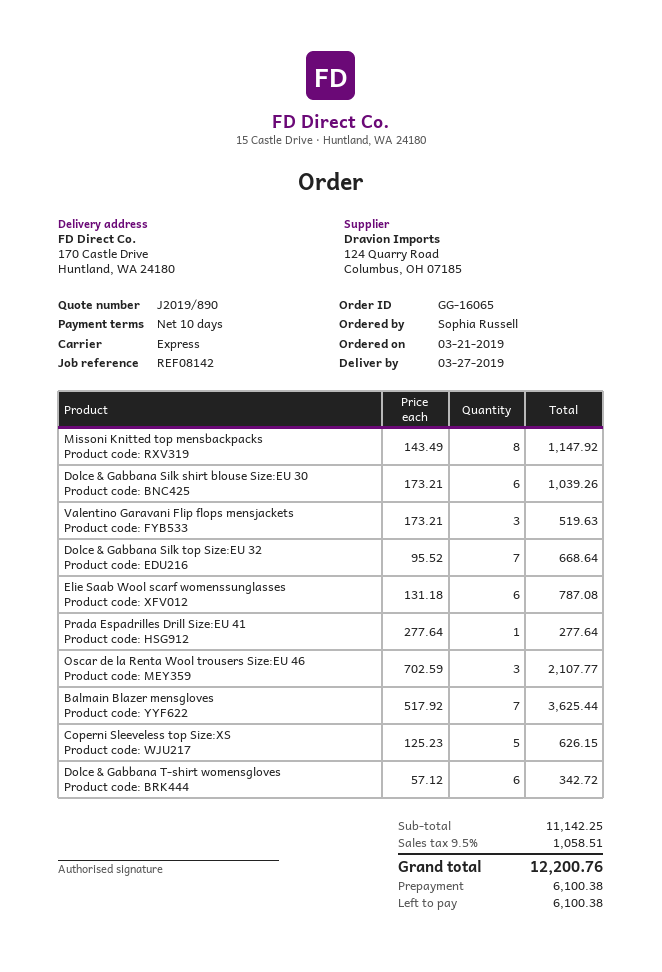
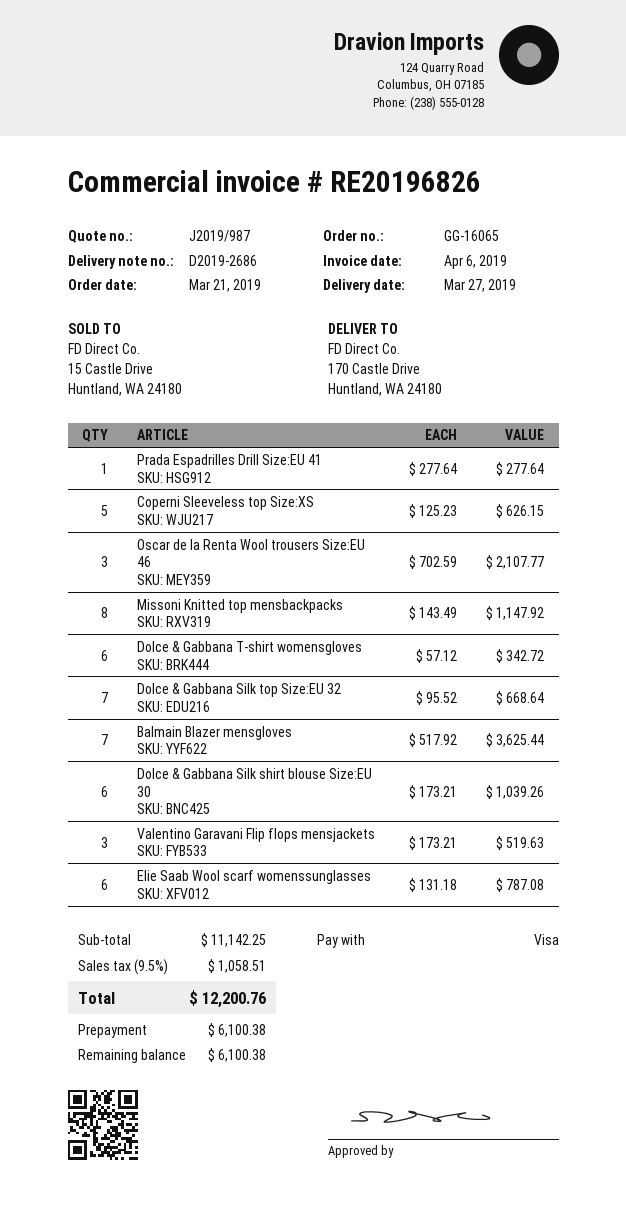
quote number: J2019/890 -> J2019/987

